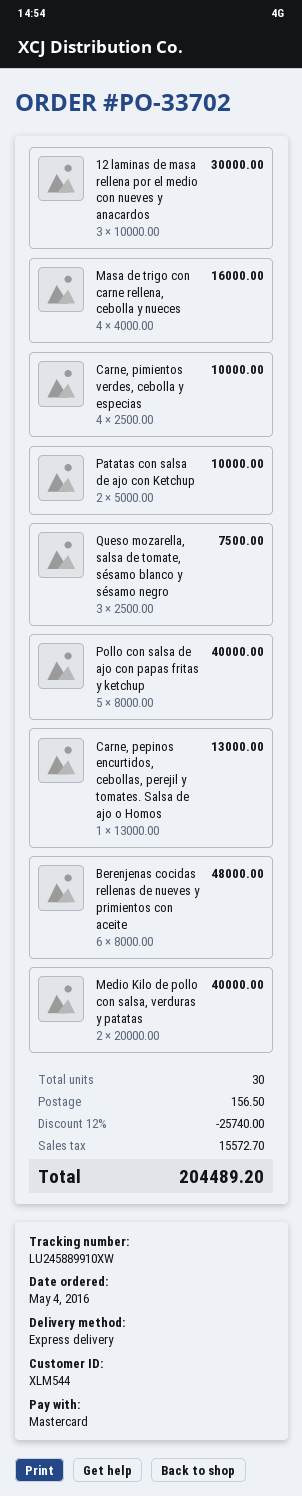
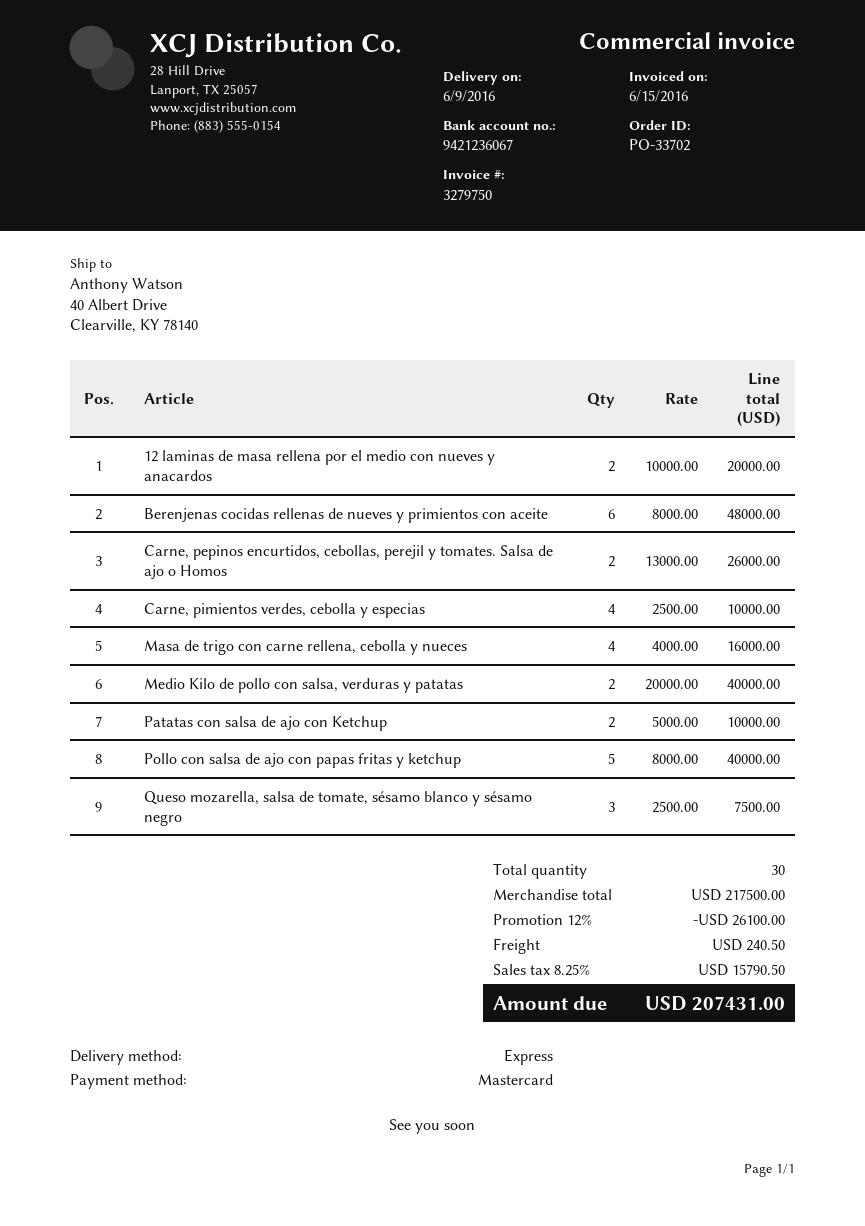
12 laminas de masa rellena por el medio con nueves y anacardos: 3 x 10000.00 = 30000.00 -> 2 x 10000.00 = 20000.00
Carne, pepinos encurtidos, cebollas, perejil y tomates. Salsa de ajo o Homos: 1 x 13000.00 = 13000.00 -> 2 x 13000.00 = 26000.00
discount: 12% = 25740.00 -> 12% = 26100.00
shipping: 156.50 -> 240.50
tax: 15572.70 -> 15790.50
total: 204489.20 -> 207431.00

